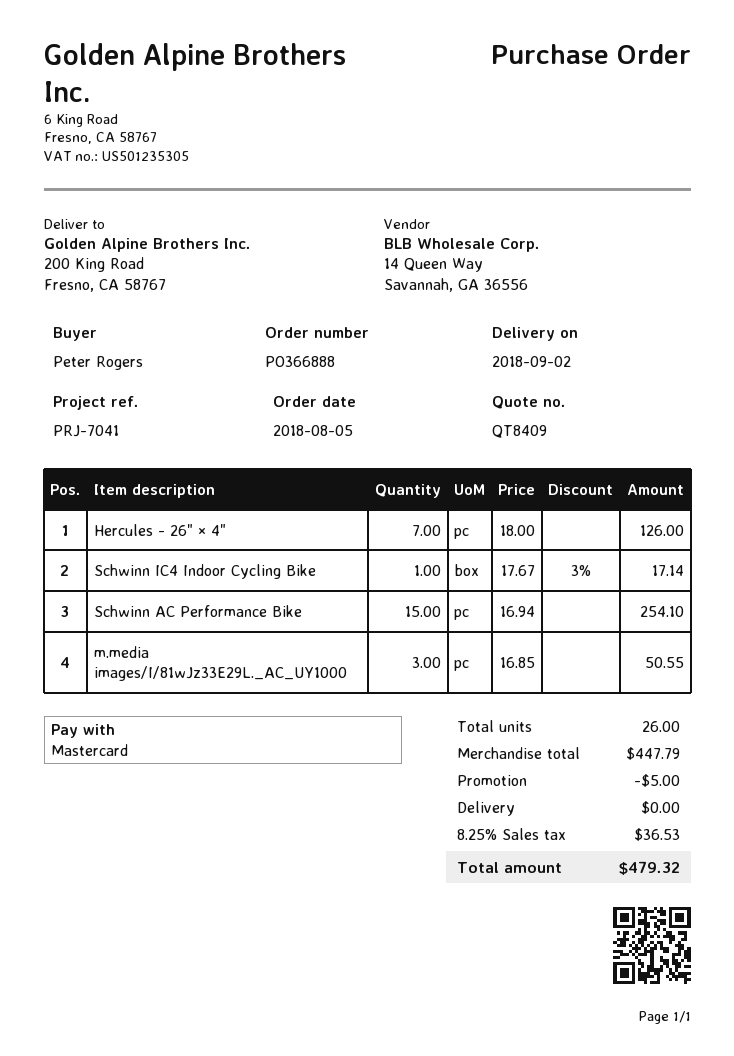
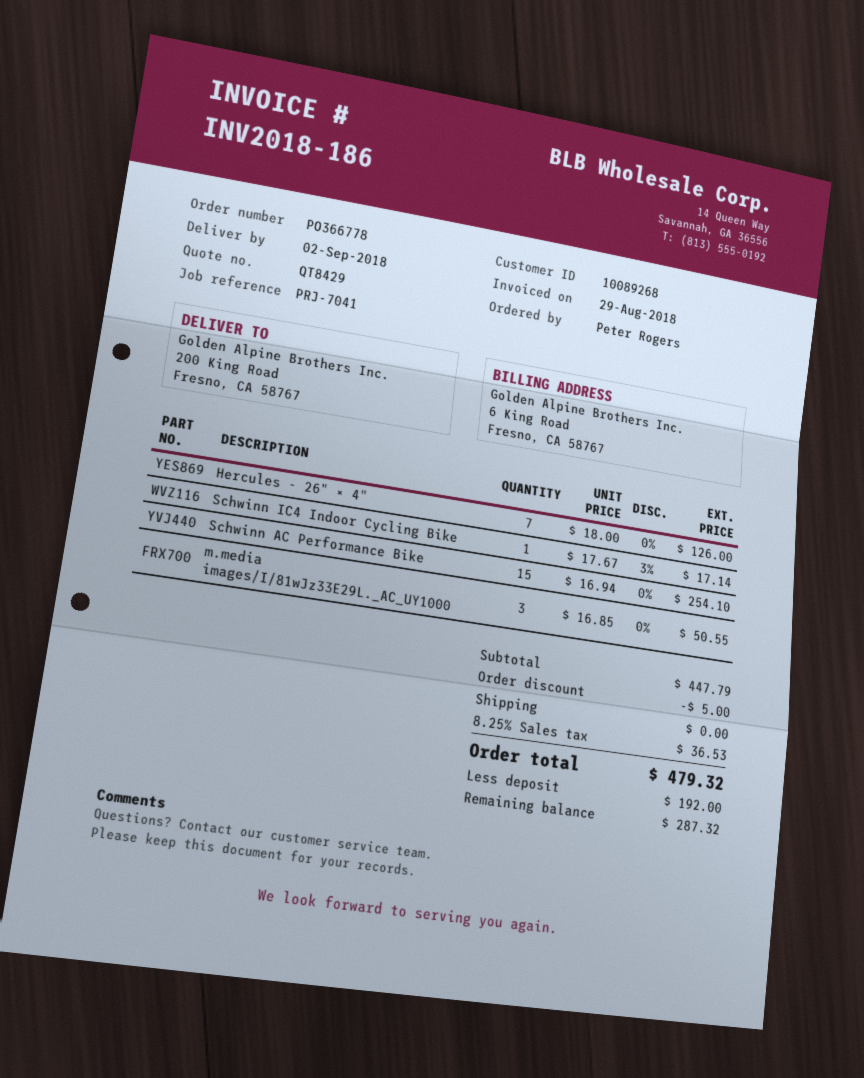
quote number: QT8409 -> QT8429
order number: PO366888 -> PO366778

